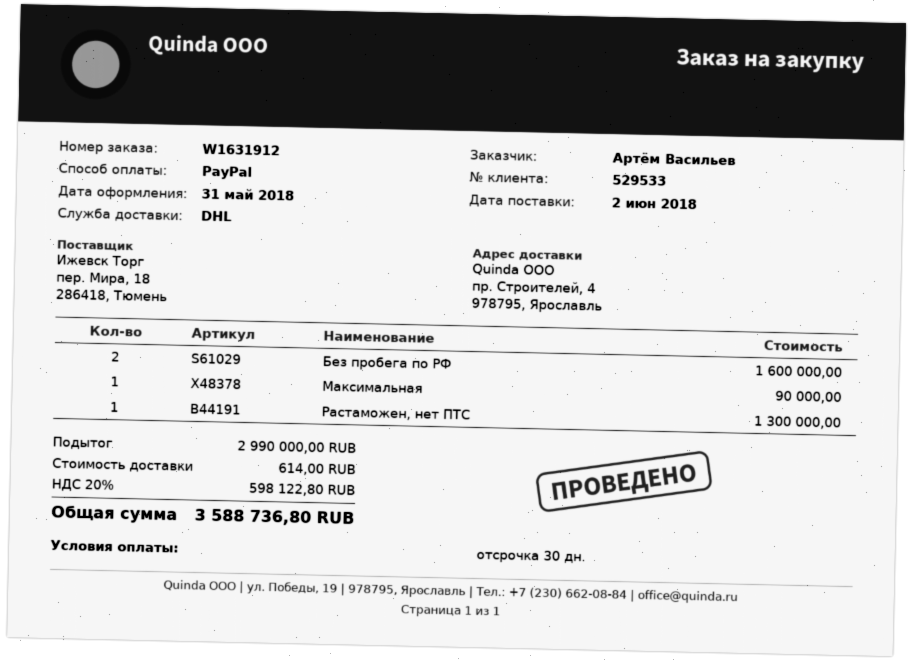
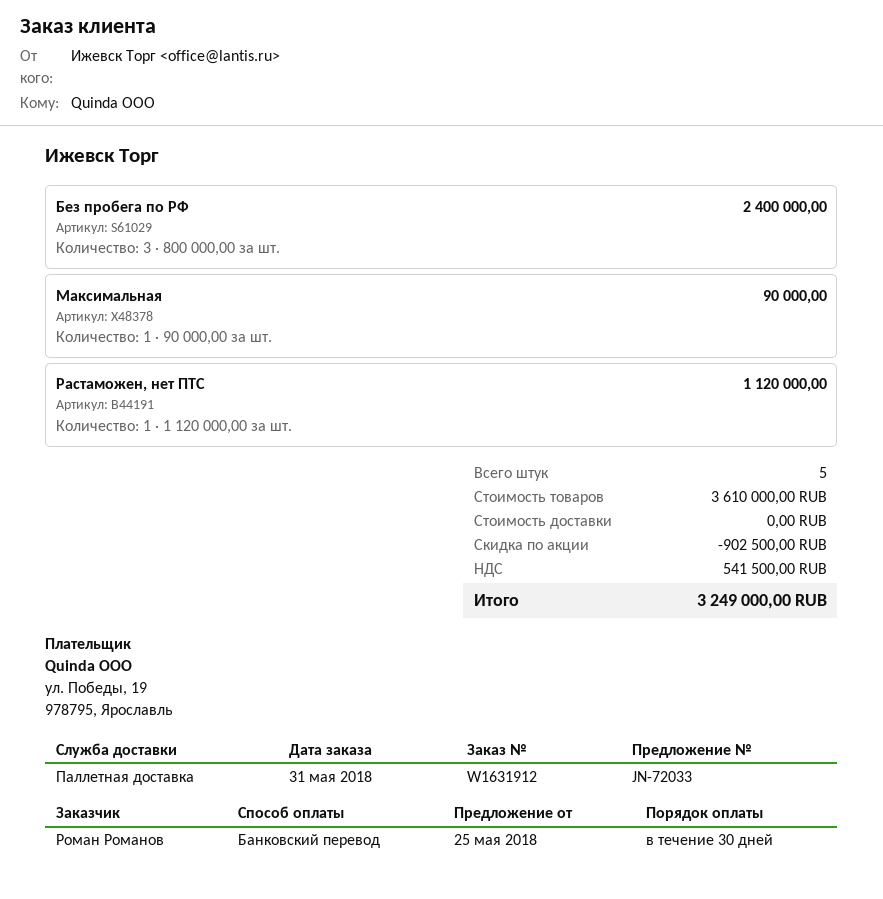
ordered by: Артём Васильев -> Роман Романов
payment method: PayPal -> bank transfer
shipping method: DHL -> pallet freight
Без пробега по РФ: 2 for 1600000.00 -> 3 for 2400000.00
Растаможен, нет ПТС: 1 for 1300000.00 -> 1 for 1120000.00
subtotal: 2990000.00 -> 3610000.00
discount: none -> 902500.00
shipping: 614.00 -> 0.00
tax: 598122.80 -> 541500.00
total: 3588736.80 -> 3249000.00

